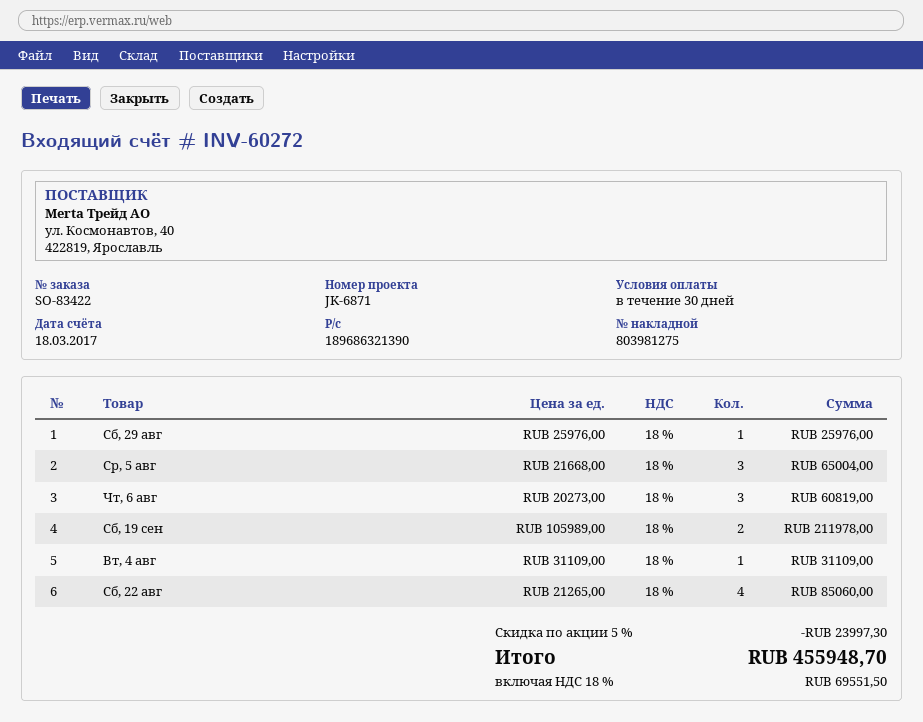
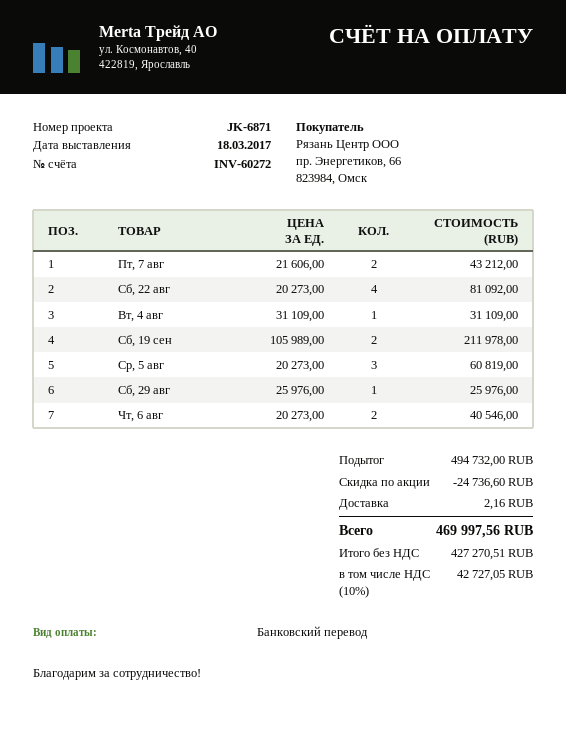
Ср, 5 авг: 3 x 21668.00 = 65004.00 -> 3 x 20273.00 = 60819.00
Чт, 6 авг: 3 x 20273.00 = 60819.00 -> 2 x 20273.00 = 40546.00
Сб, 22 авг: 4 x 21265.00 = 85060.00 -> 4 x 20273.00 = 81092.00
Пт, 7 авг: none -> 2 x 21606.00 = 43212.00
discount: 23997.30 -> 24736.60
shipping: none -> 2.16
tax: 18% = 69551.50 -> 10% = 42727.05
total: 455948.70 -> 469997.56

